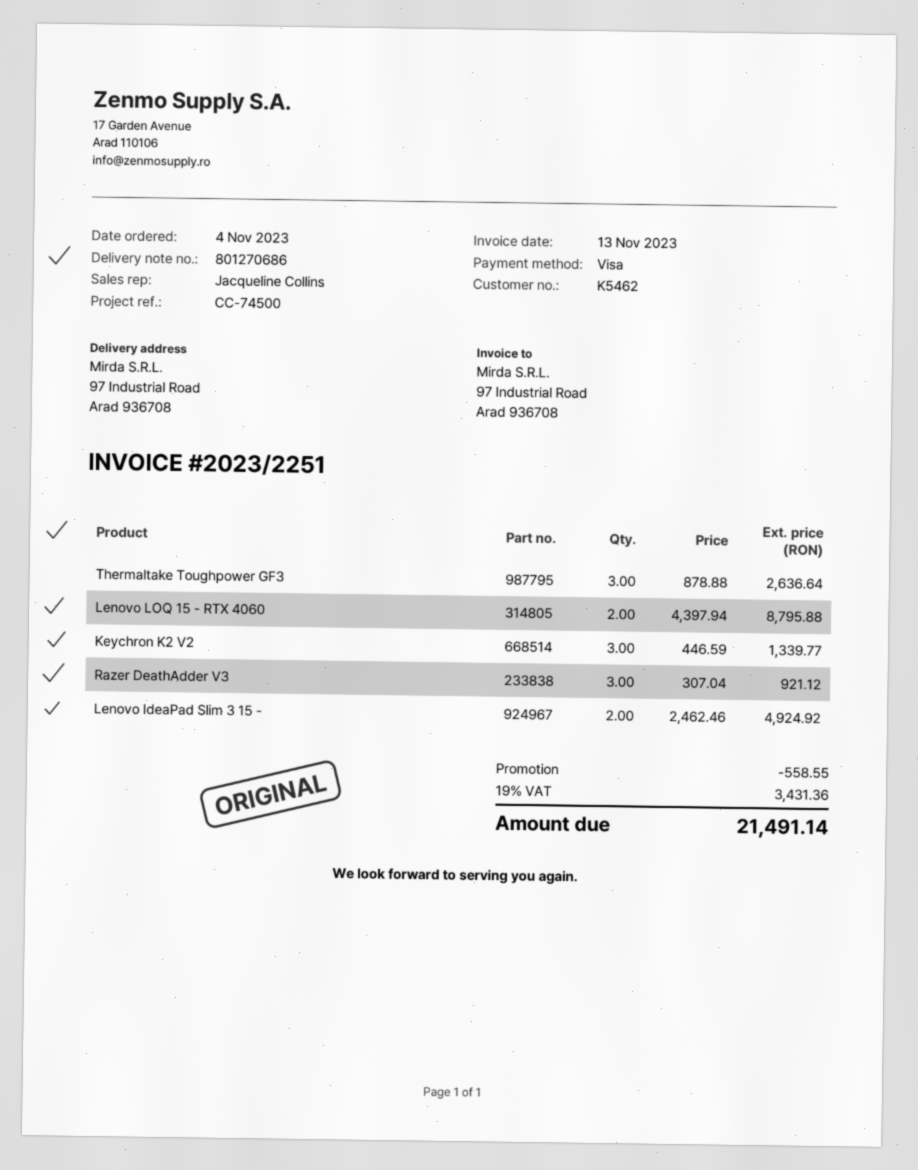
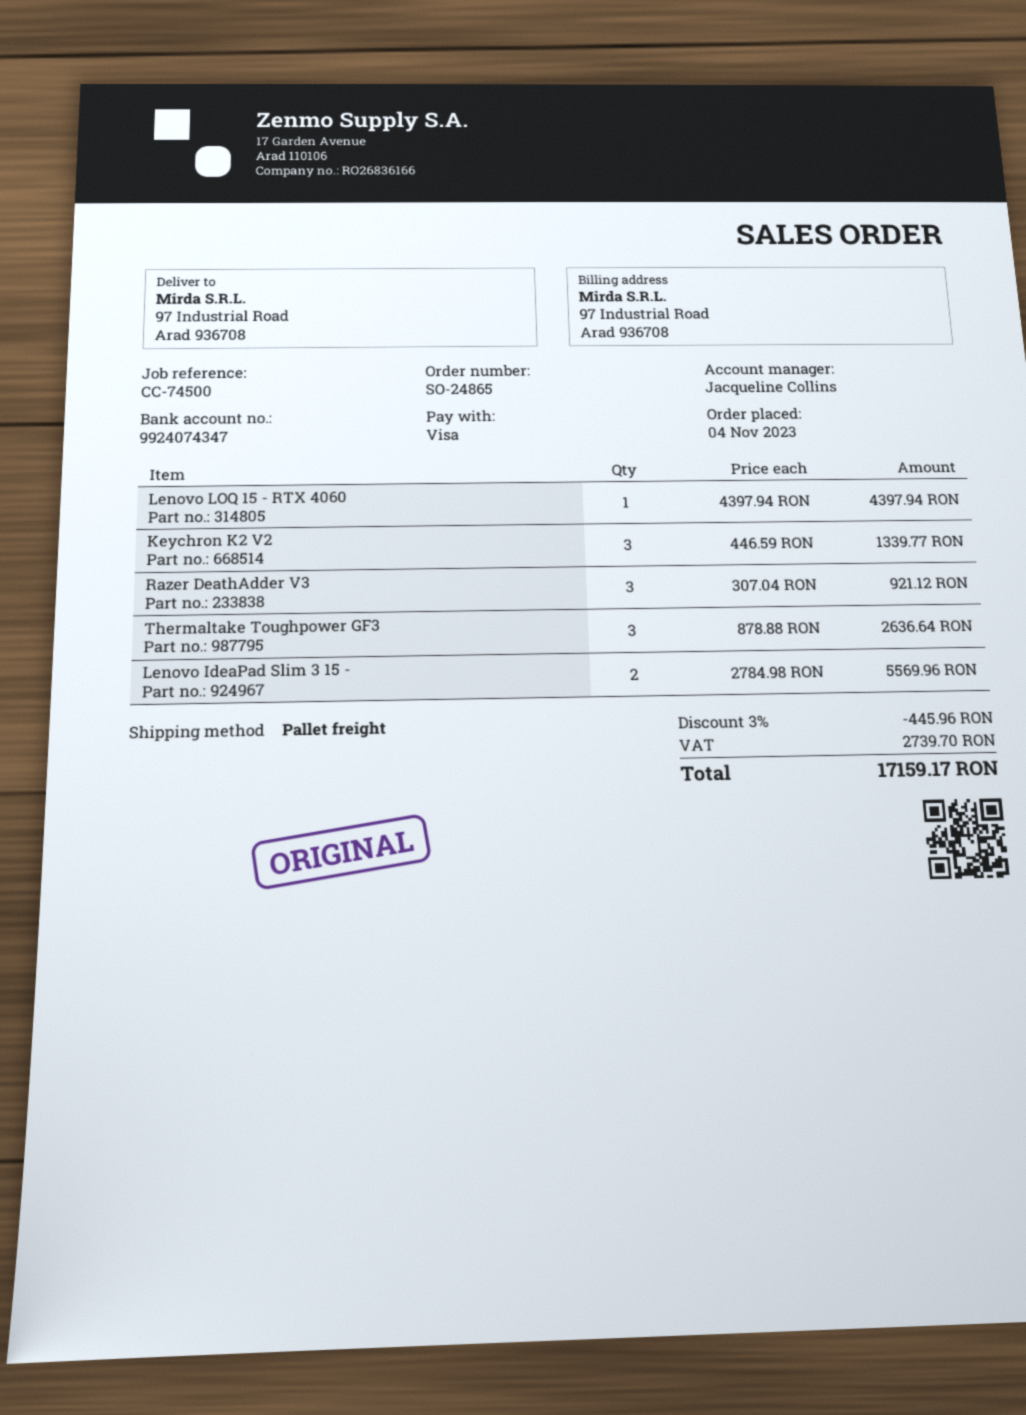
Lenovo LOQ 15 - RTX 4060: 2 x 4397.94 = 8795.88 -> 1 x 4397.94 = 4397.94
Lenovo IdeaPad Slim 3 15 -: 2 x 2462.46 = 4924.92 -> 2 x 2784.98 = 5569.96
discount: 558.55 -> 445.96
tax: 3431.36 -> 2739.70
total: 21491.14 -> 17159.17

